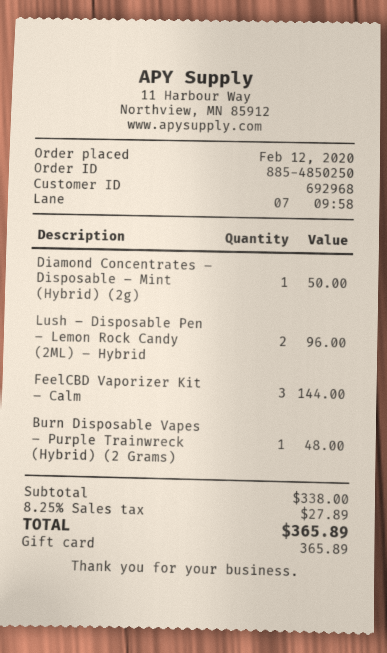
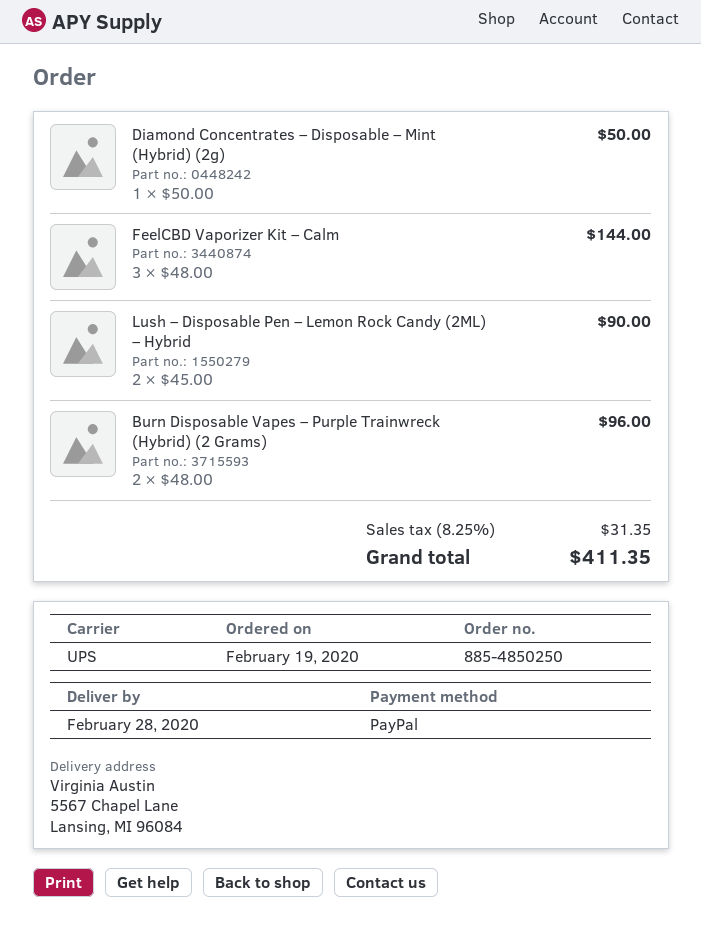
order date: 2020-02-12 -> 2020-02-19
payment method: gift card -> PayPal
Lush – Disposable Pen – Lemon Rock Candy (2ML) – Hybrid: 2 for 96.00 -> 2 for 90.00
Burn Disposable Vapes – Purple Trainwreck (Hybrid) (2 Grams): 1 for 48.00 -> 2 for 96.00
tax: 8.25% = 27.89 -> 8.25% = 31.35
total: 365.89 -> 411.35

